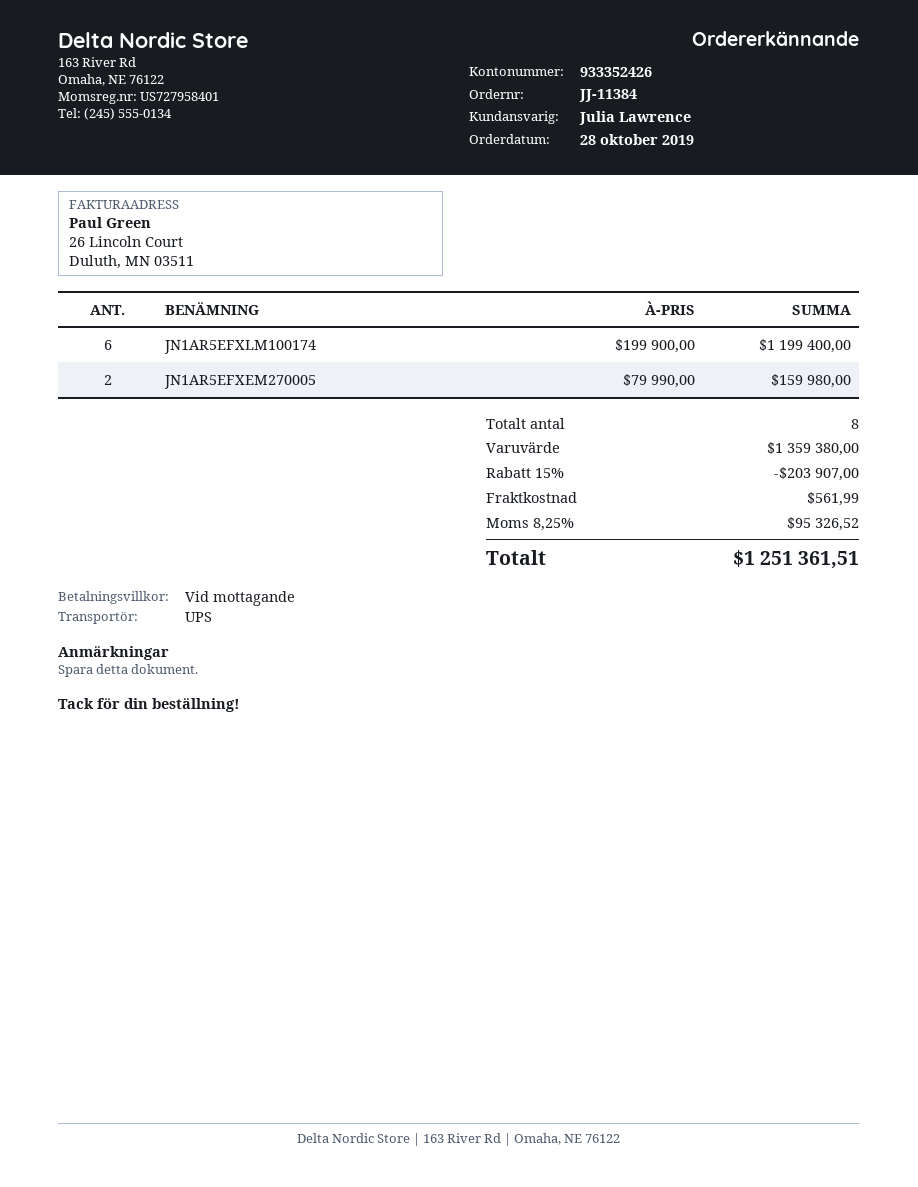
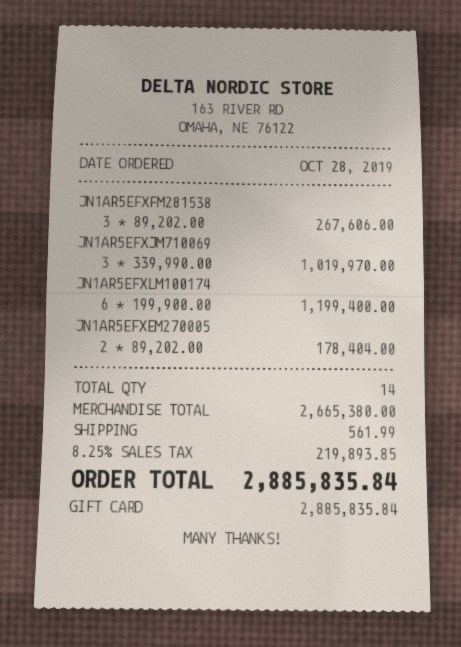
JN1AR5EFXEM270005: 2 x 79990.00 = 159980.00 -> 2 x 89202.00 = 178404.00
JN1AR5EFXFM281538: none -> 3 x 89202.00 = 267606.00
JN1AR5EFXJM710069: none -> 3 x 339990.00 = 1019970.00
total quantity: 8 -> 14
subtotal: 1359380.00 -> 2665380.00
discount: 15% = 203907.00 -> none
tax: 8.25% = 95326.52 -> 8.25% = 219893.85
total: 1251361.51 -> 2885835.84

